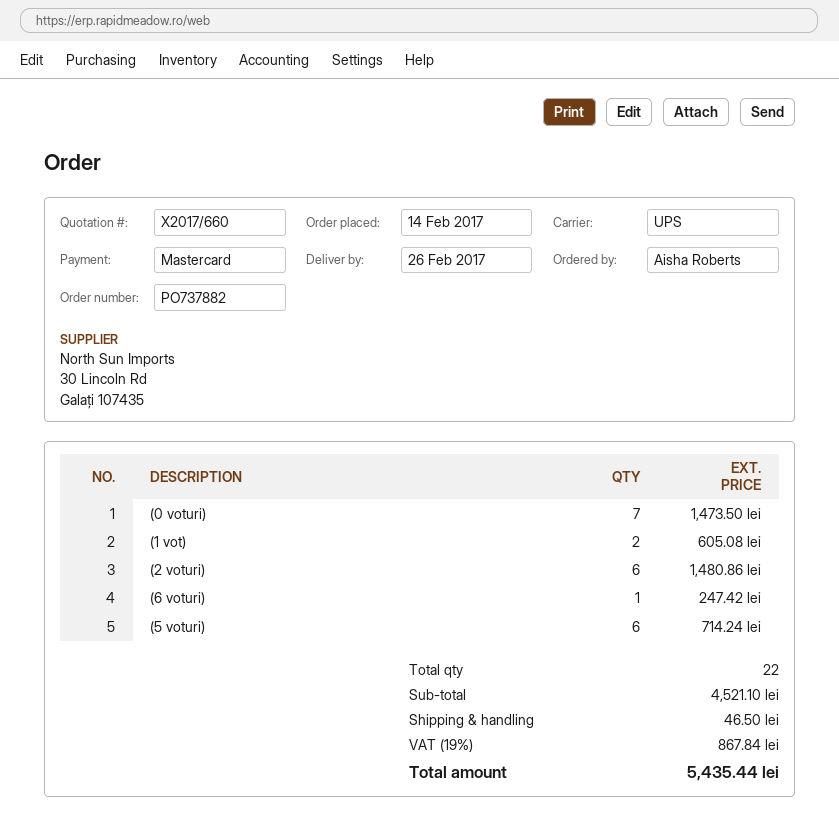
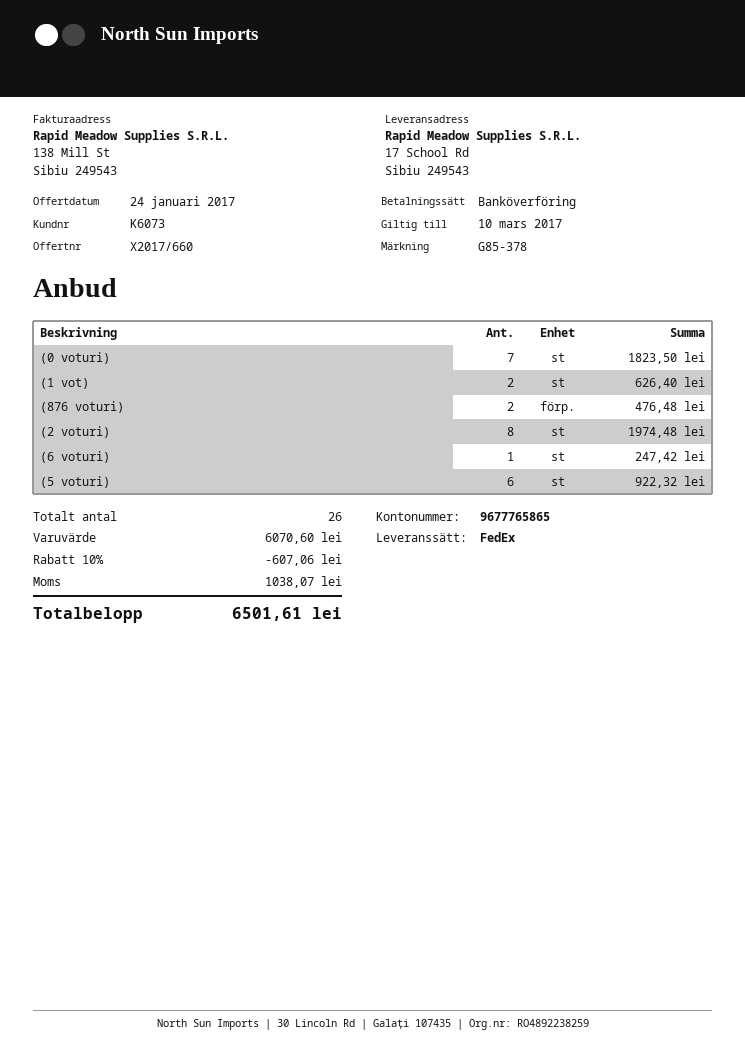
payment method: Mastercard -> bank transfer
shipping method: UPS -> FedEx
(0 voturi): 7 for 1473.50 -> 7 for 1823.50
(1 vot): 2 for 605.08 -> 2 for 626.40
(2 voturi): 6 for 1480.86 -> 8 for 1974.48
(5 voturi): 6 for 714.24 -> 6 for 922.32
(876 voturi): none -> 2 for 476.48
total quantity: 22 -> 26
subtotal: 4521.10 -> 6070.60
discount: none -> 10% = 607.06
shipping: 46.50 -> none
tax: 867.84 -> 1038.07
total: 5435.44 -> 6501.61

